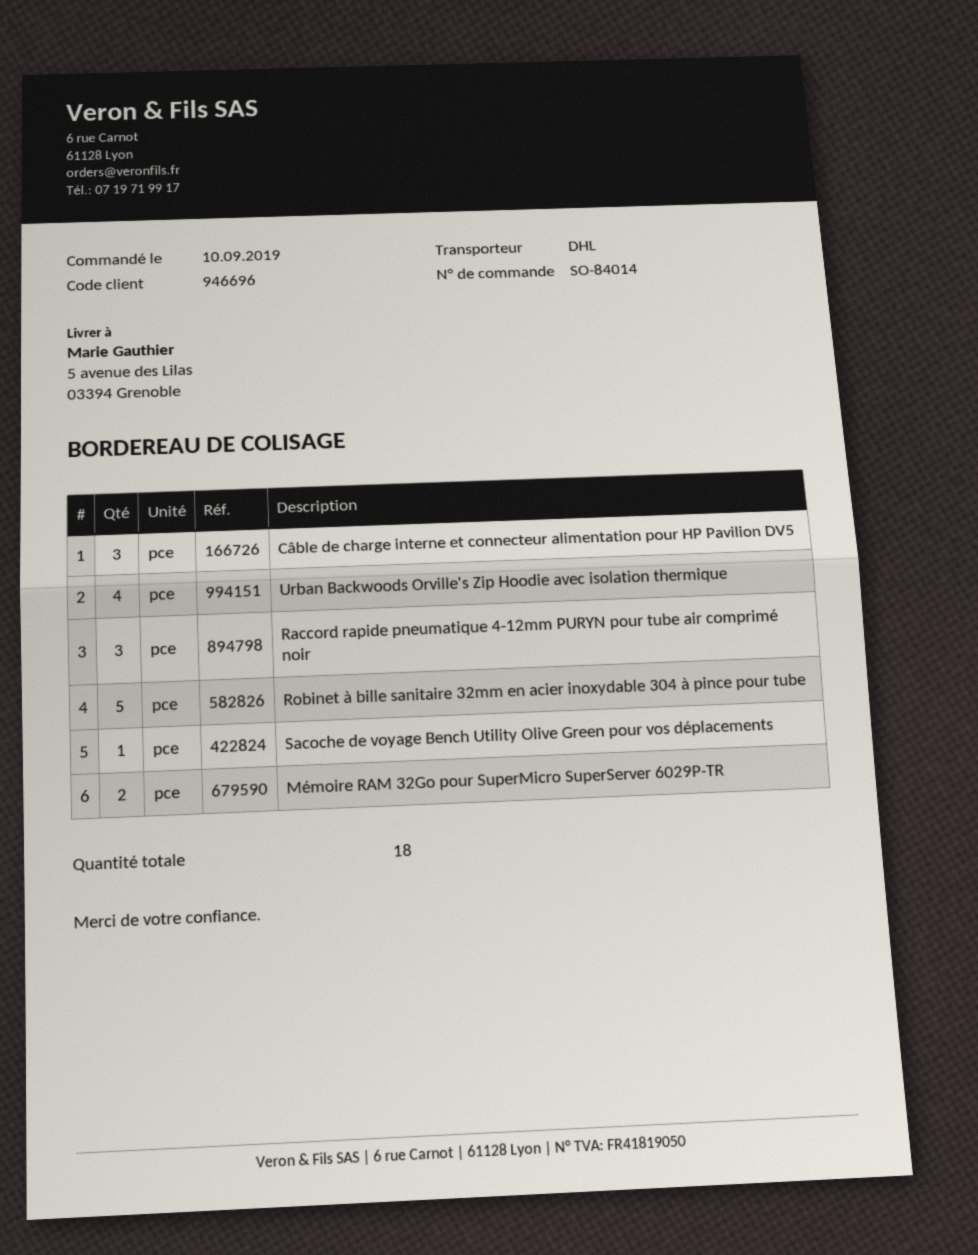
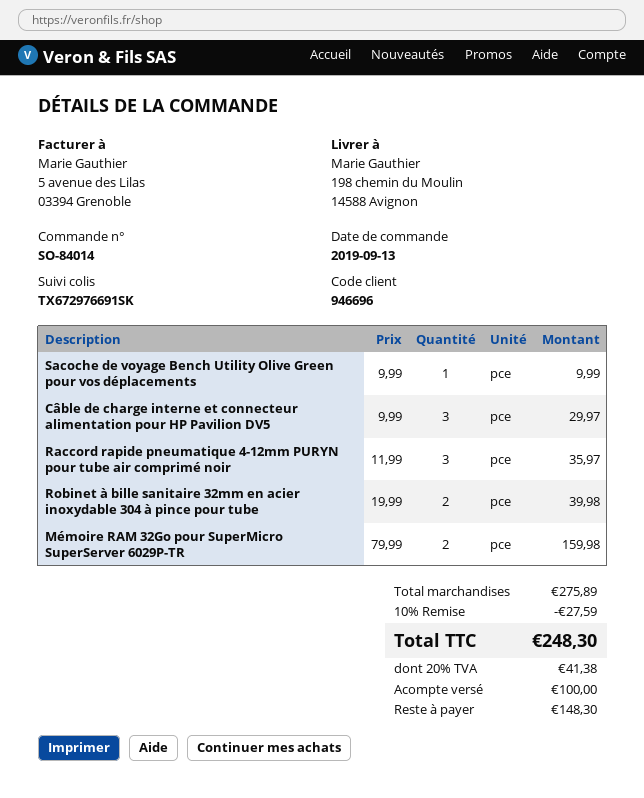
order date: 2019-09-10 -> 2019-09-13
ship to: 5 avenue des Lilas, 03394 Grenoble -> 198 chemin du Moulin, 14588 Avignon
Urban Backwoods Orville's Zip Hoodie avec isolation thermique: 4 -> none
Robinet à bille sanitaire 32mm en acier inoxydable 304 à pince pour tube: 5 -> 2

